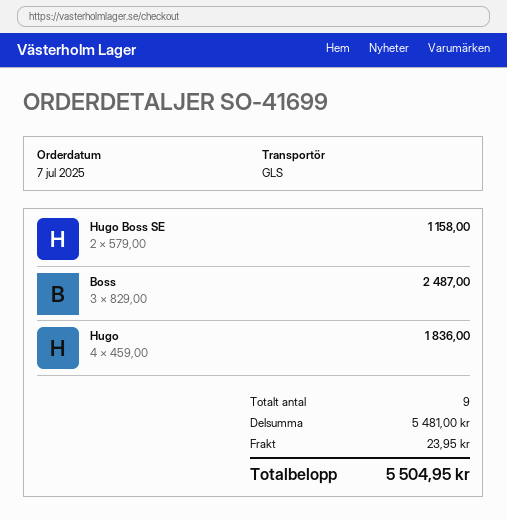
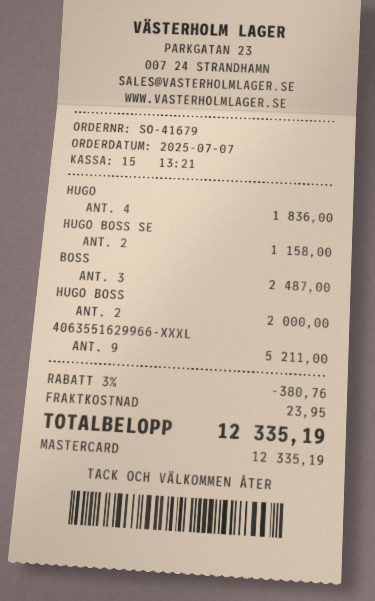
order number: SO-41699 -> SO-41679
HUGO BOSS: none -> 2 for 2000.00
4063551629966-XXXL: none -> 9 for 5211.00
discount: none -> 3% = 380.76
total: 5504.95 -> 12335.19

